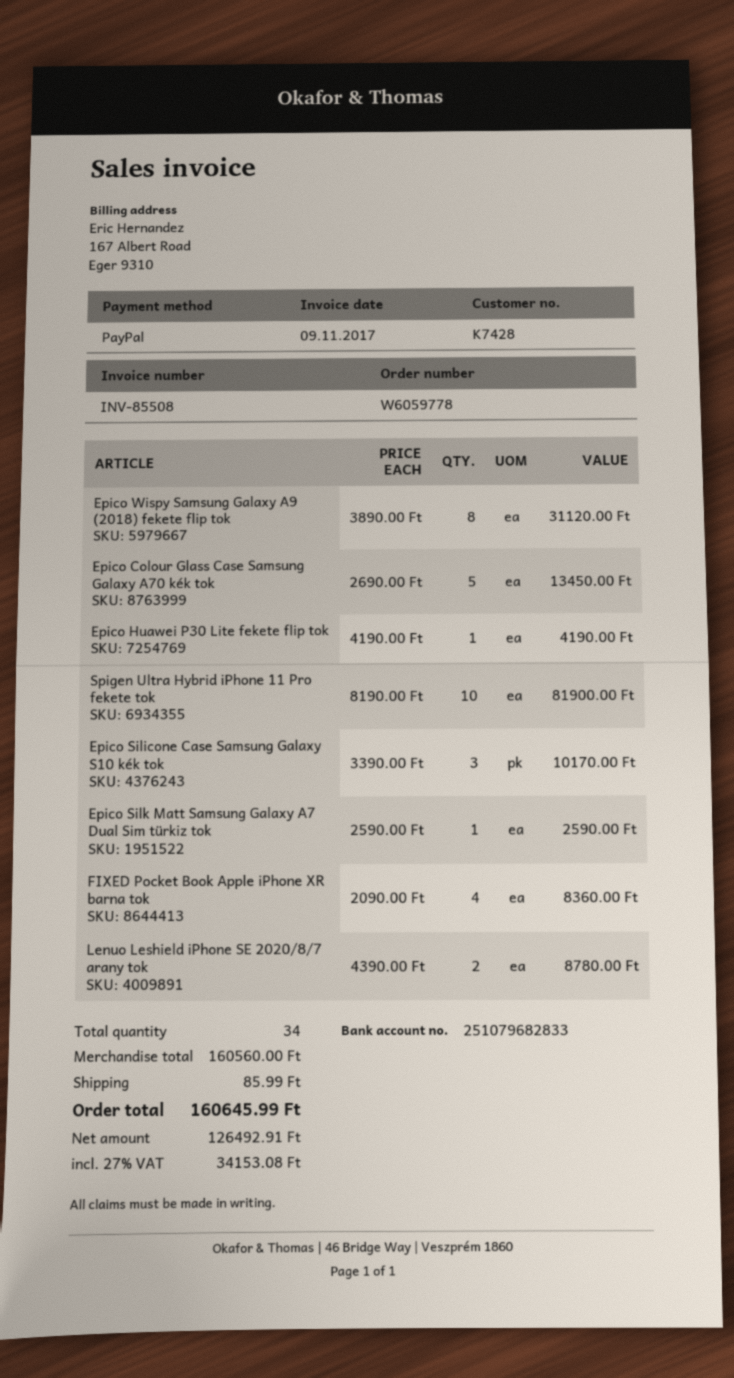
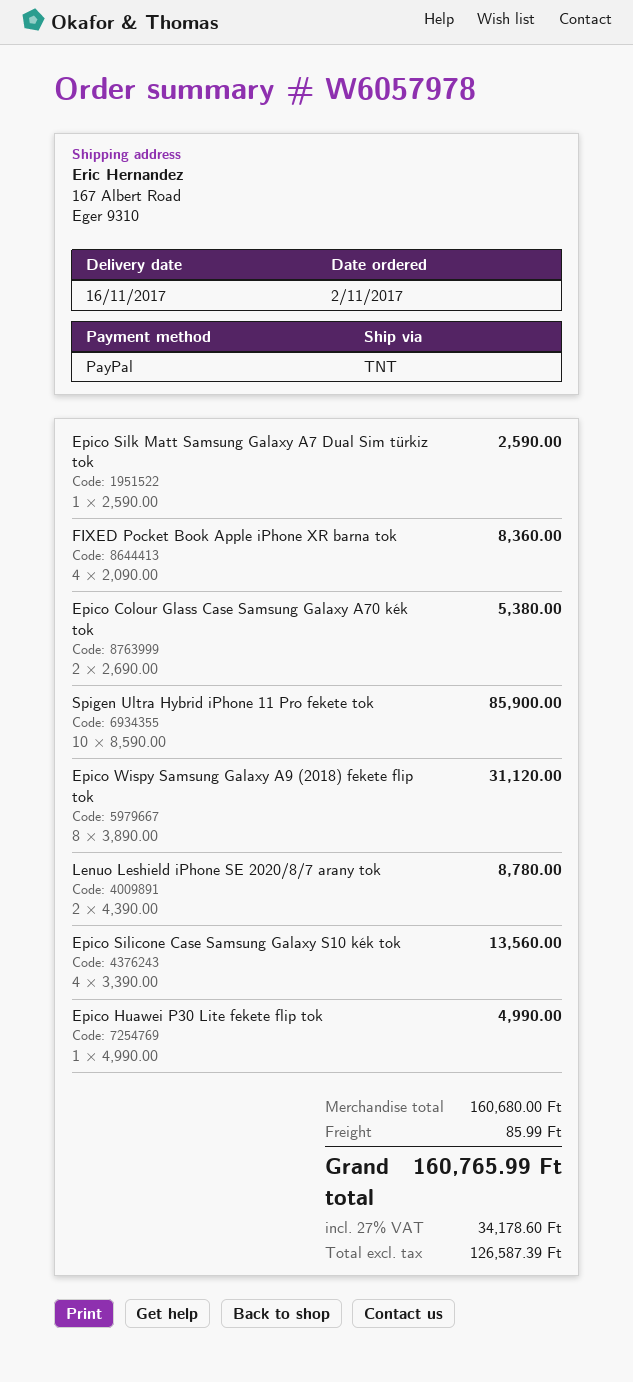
order number: W6059778 -> W6057978
Epico Colour Glass Case Samsung Galaxy A70 kék tok: 5 x 2690.00 = 13450.00 -> 2 x 2690.00 = 5380.00
Epico Huawei P30 Lite fekete flip tok: 1 x 4190.00 = 4190.00 -> 1 x 4990.00 = 4990.00
Spigen Ultra Hybrid iPhone 11 Pro fekete tok: 10 x 8190.00 = 81900.00 -> 10 x 8590.00 = 85900.00
Epico Silicone Case Samsung Galaxy S10 kék tok: 3 x 3390.00 = 10170.00 -> 4 x 3390.00 = 13560.00
subtotal: 160560.00 -> 160680.00
net: 126492.91 -> 126587.39
tax: 27% = 34153.08 -> 27% = 34178.60
total: 160645.99 -> 160765.99

